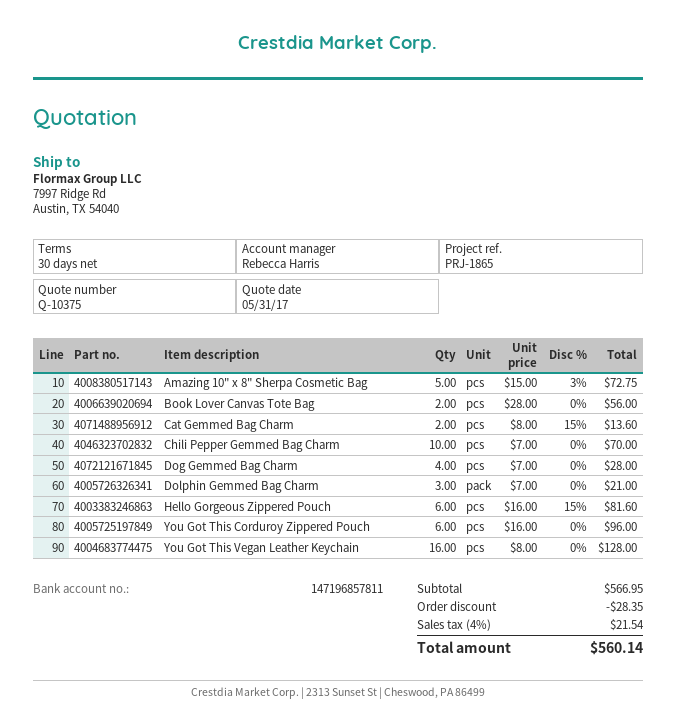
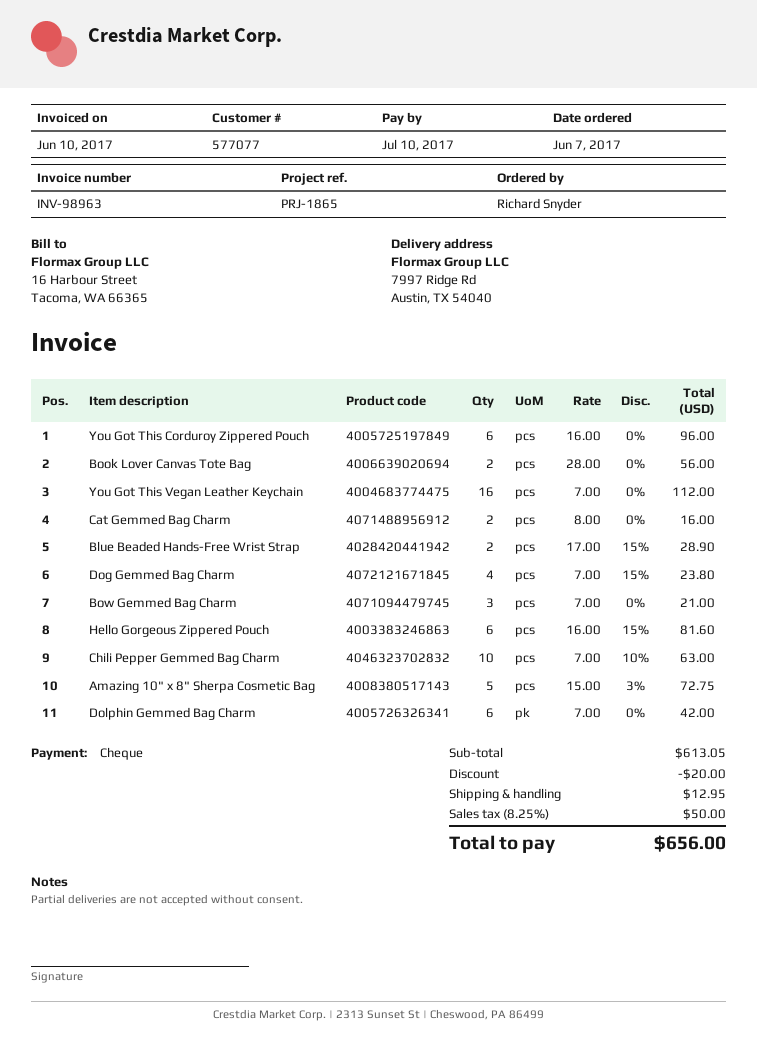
Cat Gemmed Bag Charm: 2 x 8.00 - 15% = 13.60 -> 2 x 8.00 = 16.00
Chili Pepper Gemmed Bag Charm: 10 x 7.00 = 70.00 -> 10 x 7.00 - 10% = 63.00
Dog Gemmed Bag Charm: 4 x 7.00 = 28.00 -> 4 x 7.00 - 15% = 23.80
Dolphin Gemmed Bag Charm: 3 x 7.00 = 21.00 -> 6 x 7.00 = 42.00
You Got This Vegan Leather Keychain: 16 x 8.00 = 128.00 -> 16 x 7.00 = 112.00
Blue Beaded Hands-Free Wrist Strap: none -> 2 x 17.00 - 15% = 28.90
Bow Gemmed Bag Charm: none -> 3 x 7.00 = 21.00
subtotal: 566.95 -> 613.05
discount: 28.35 -> 20.00
shipping: none -> 12.95
tax: 4% = 21.54 -> 8.25% = 50.00
total: 560.14 -> 656.00

